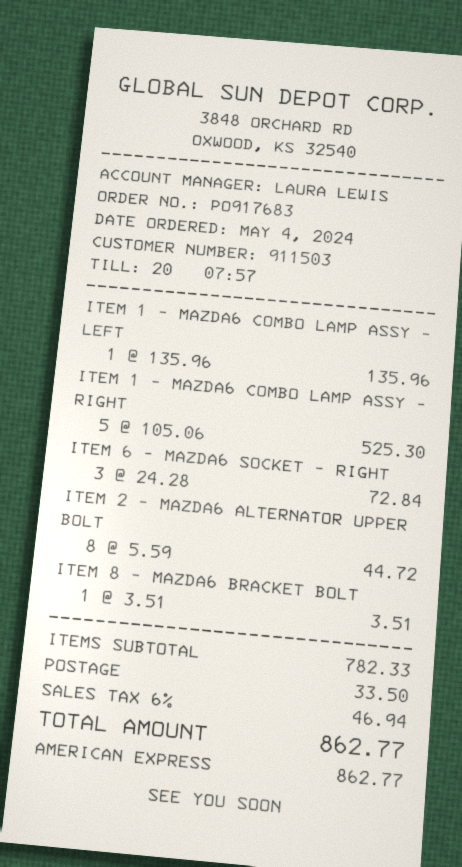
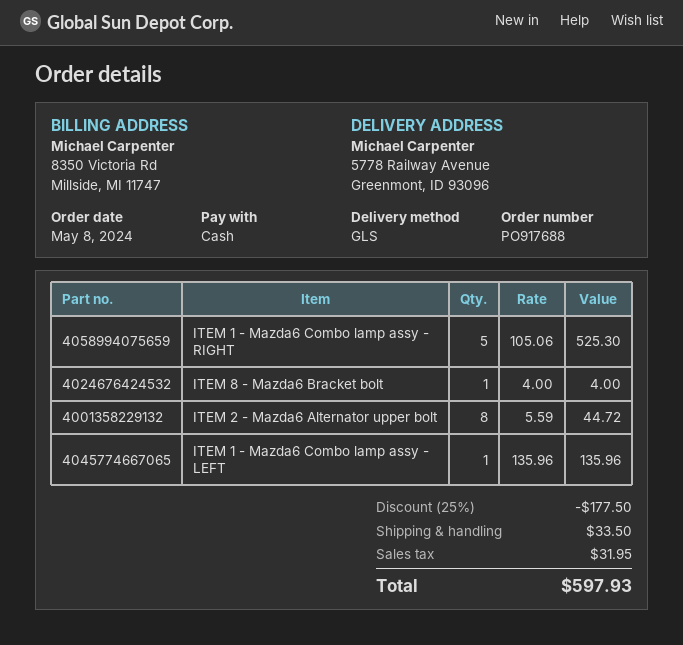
order number: PO917683 -> PO917688
order date: 2024-05-04 -> 2024-05-08
payment method: American Express -> cash
ITEM 6 - MAZDA6 SOCKET - RIGHT: 3 x 24.28 = 72.84 -> none
ITEM 8 - MAZDA6 BRACKET BOLT: 1 x 3.51 = 3.51 -> 1 x 4.00 = 4.00
discount: none -> 25% = 177.50
tax: 46.94 -> 31.95
total: 862.77 -> 597.93

